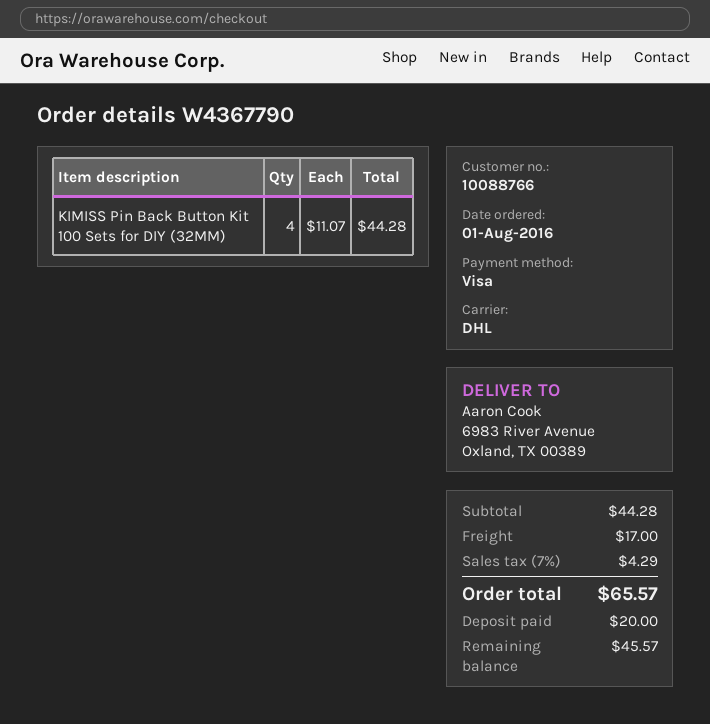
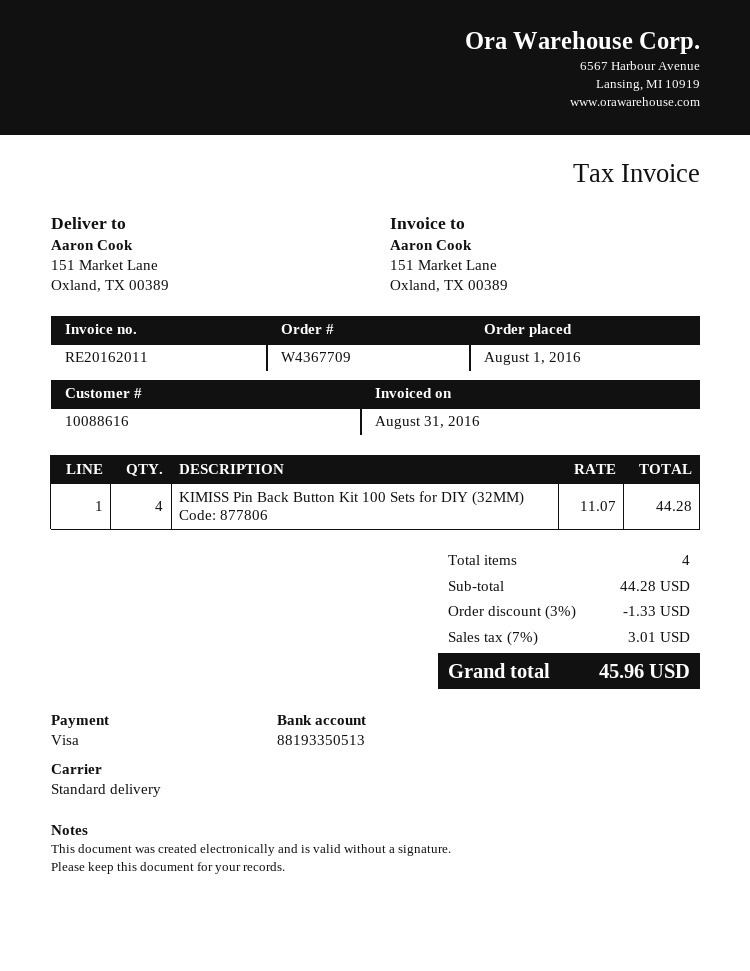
order number: W4367790 -> W4367709
customer number: 10088766 -> 10088616
shipping method: DHL -> standard
ship to: 6983 River Avenue, Oxland, TX 00389 -> 151 Market Lane, Oxland, TX 00389
discount: none -> 3% = 1.33
shipping: 17.00 -> none
tax: 7% = 4.29 -> 7% = 3.01
total: 65.57 -> 45.96

